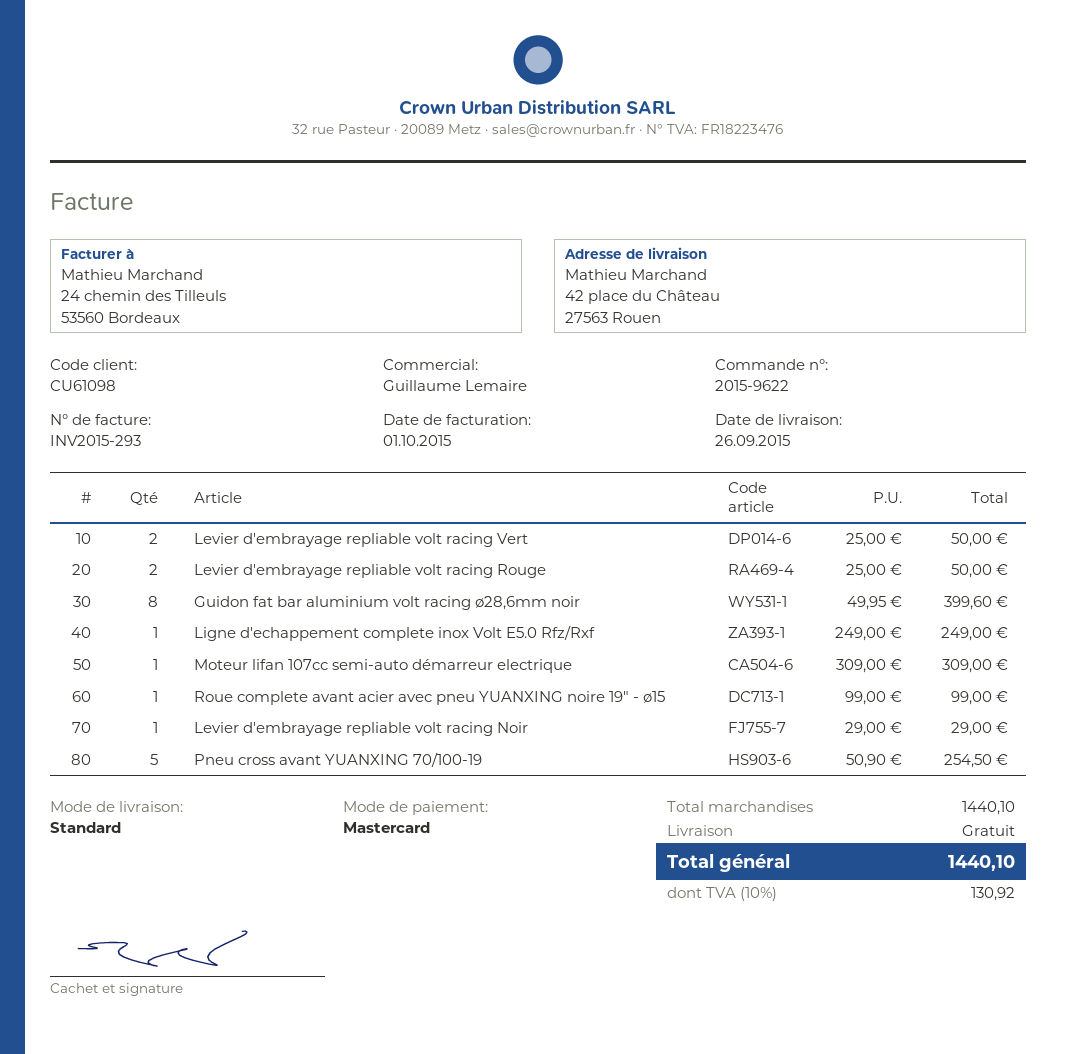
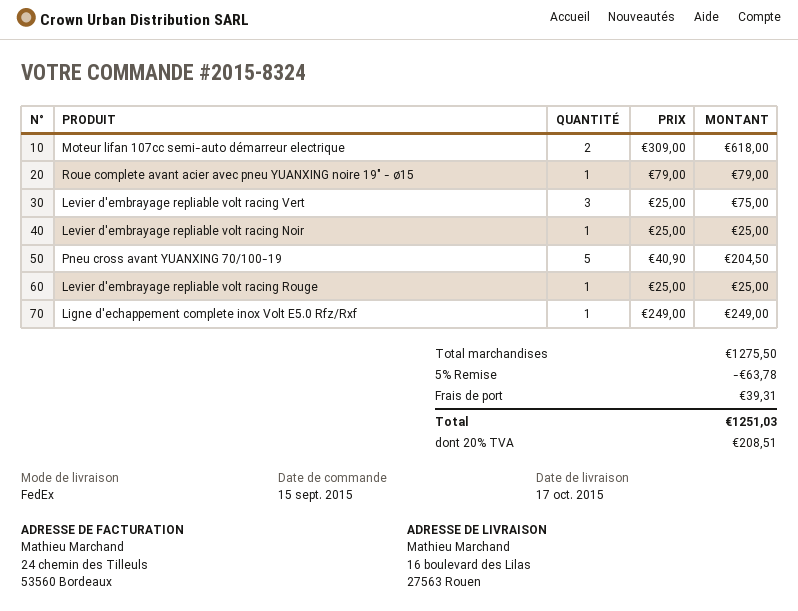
order number: 2015-9622 -> 2015-8324
delivery date: 2015-09-26 -> 2015-10-17
shipping method: standard -> FedEx
ship to: 42 place du Château, 27563 Rouen -> 16 boulevard des Lilas, 27563 Rouen
Levier d'embrayage repliable volt racing Vert: 2 x 25.00 = 50.00 -> 3 x 25.00 = 75.00
Levier d'embrayage repliable volt racing Rouge: 2 x 25.00 = 50.00 -> 1 x 25.00 = 25.00
Guidon fat bar aluminium volt racing ø28,6mm noir: 8 x 49.95 = 399.60 -> none
Moteur lifan 107cc semi-auto démarreur electrique: 1 x 309.00 = 309.00 -> 2 x 309.00 = 618.00
Roue complete avant acier avec pneu YUANXING noire 19" - ø15: 1 x 99.00 = 99.00 -> 1 x 79.00 = 79.00
Levier d'embrayage repliable volt racing Noir: 1 x 29.00 = 29.00 -> 1 x 25.00 = 25.00
Pneu cross avant YUANXING 70/100-19: 5 x 50.90 = 254.50 -> 5 x 40.90 = 204.50
subtotal: 1440.10 -> 1275.50
discount: none -> 5% = 63.78
shipping: 0.00 -> 39.31
tax: 10% = 130.92 -> 20% = 208.51
total: 1440.10 -> 1251.03

